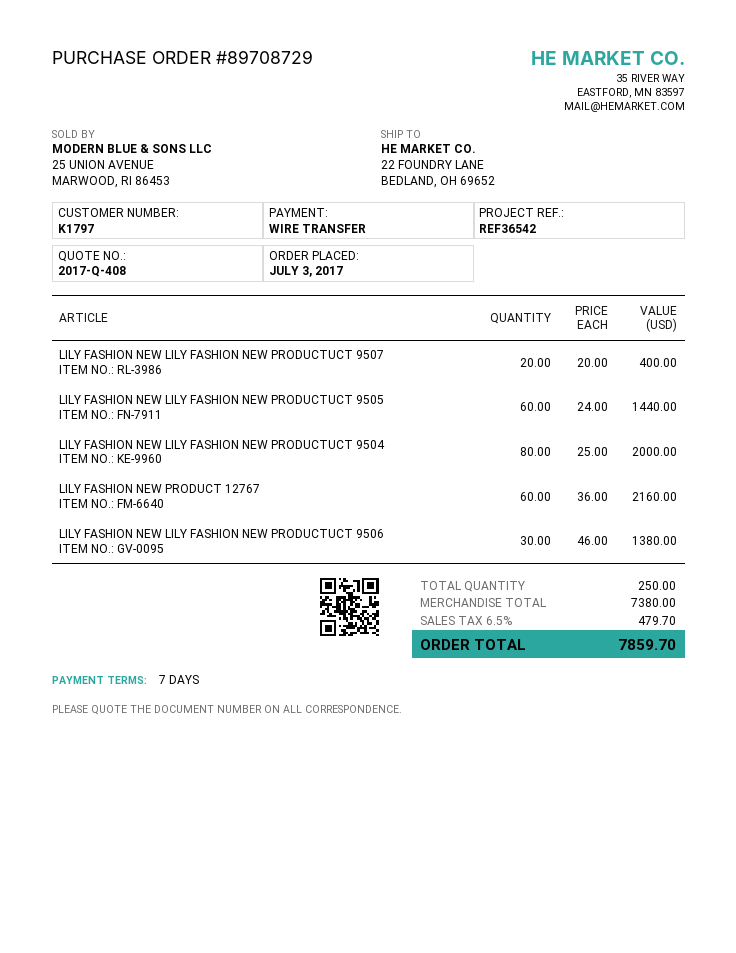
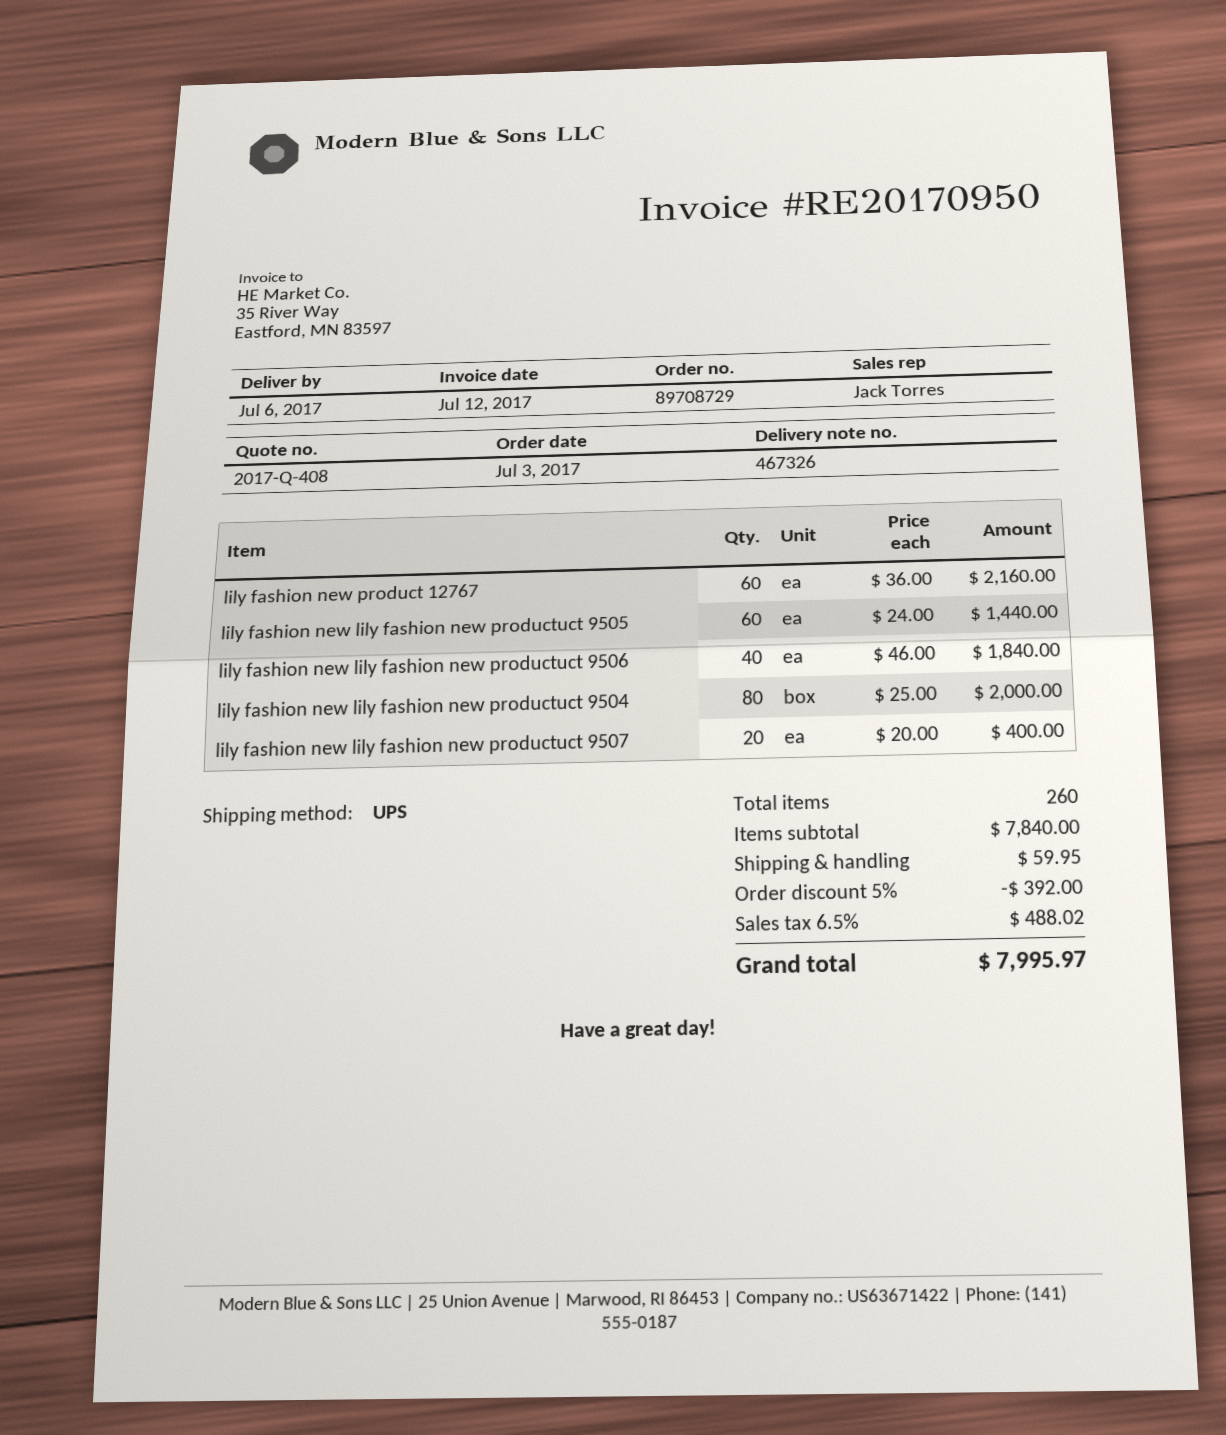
LILY FASHION NEW LILY FASHION NEW PRODUCTUCT 9506: 30 x 46.00 = 1380.00 -> 40 x 46.00 = 1840.00
total quantity: 250 -> 260
subtotal: 7380.00 -> 7840.00
discount: none -> 5% = 392.00
shipping: none -> 59.95
tax: 6.5% = 479.70 -> 6.5% = 488.02
total: 7859.70 -> 7995.97

